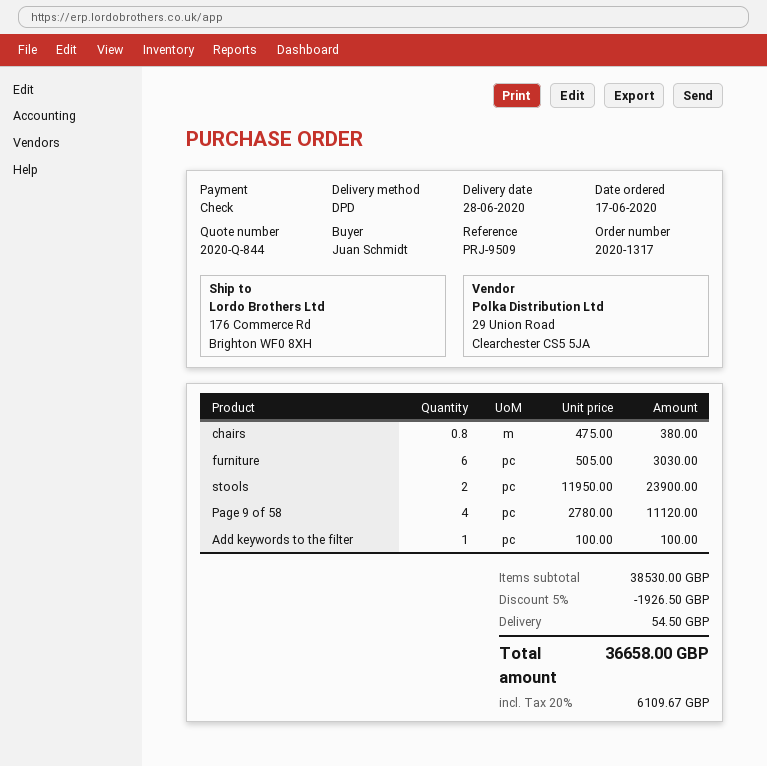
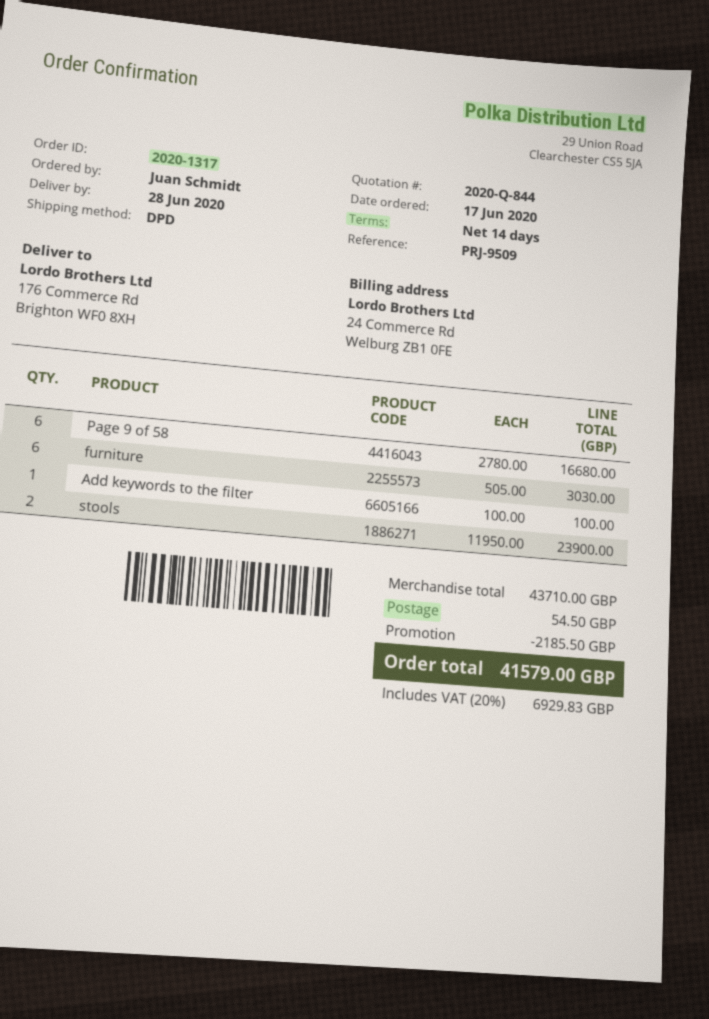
chairs: 0.8 x 475.00 = 380.00 -> none
Page 9 of 58: 4 x 2780.00 = 11120.00 -> 6 x 2780.00 = 16680.00
subtotal: 38530.00 -> 43710.00
discount: 1926.50 -> 2185.50
tax: 20% = 6109.67 -> 20% = 6929.83
total: 36658.00 -> 41579.00

